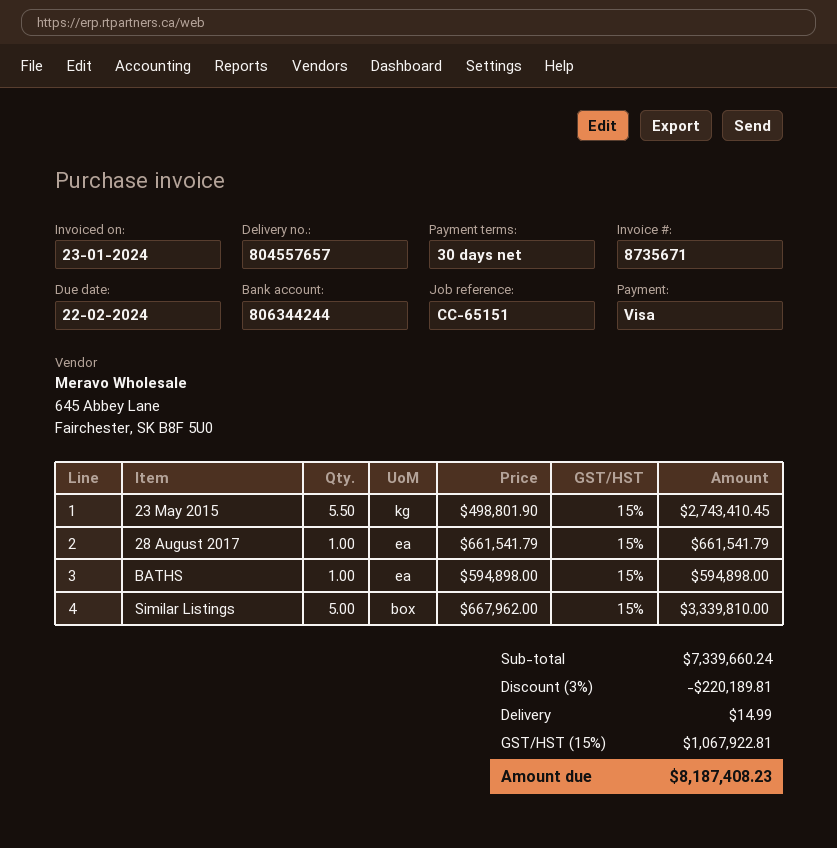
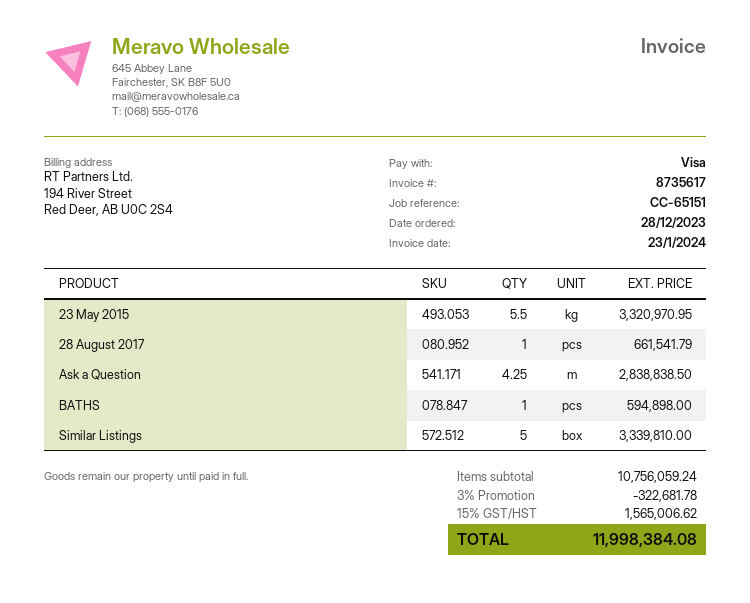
invoice number: 8735671 -> 8735617
23 May 2015: 5.5 for 2743410.45 -> 5.5 for 3320970.95
Ask a Question: none -> 4.25 for 2838838.50
subtotal: 7339660.24 -> 10756059.24
discount: 3% = 220189.81 -> 3% = 322681.78
shipping: 14.99 -> none
tax: 15% = 1067922.81 -> 15% = 1565006.62
total: 8187408.23 -> 11998384.08

